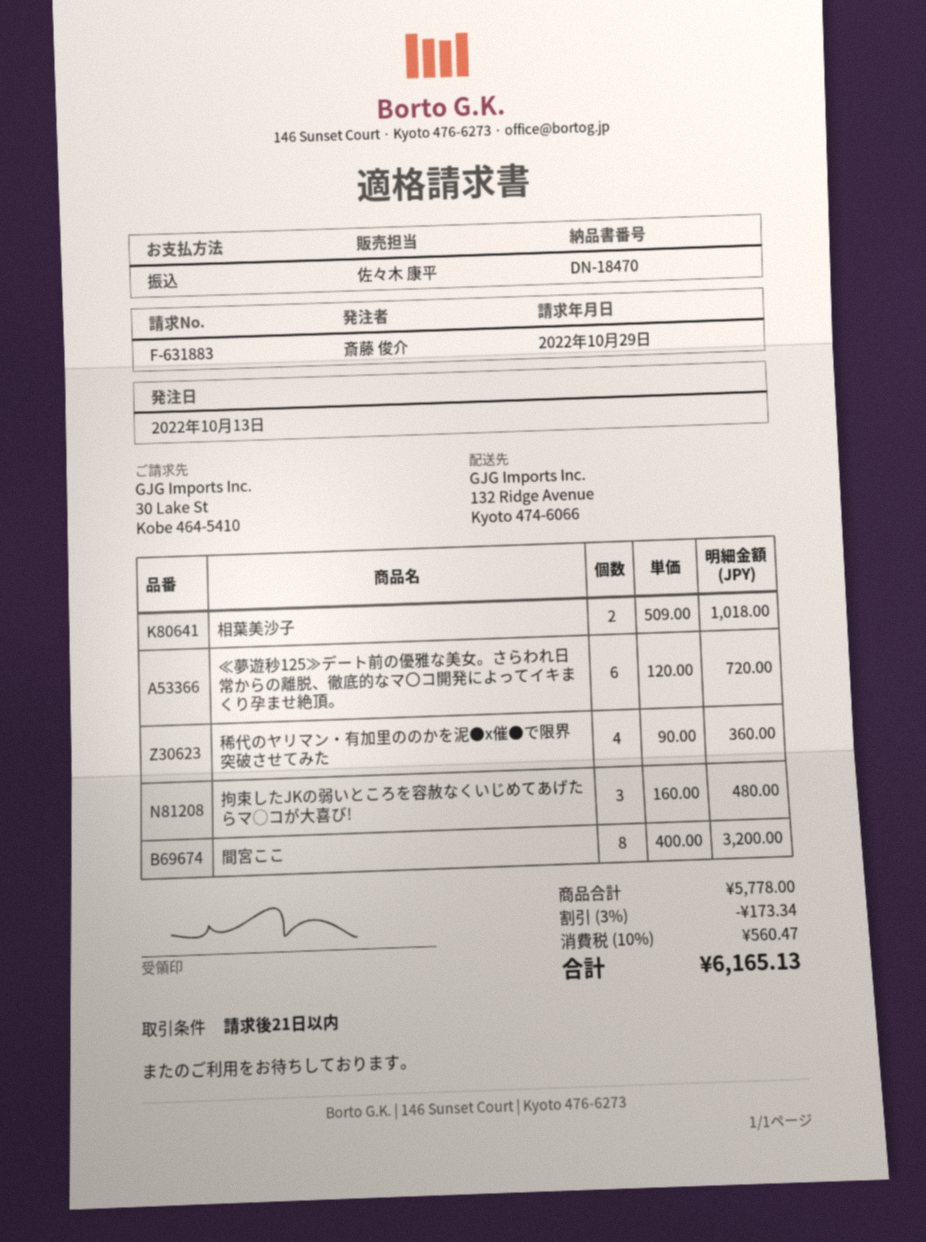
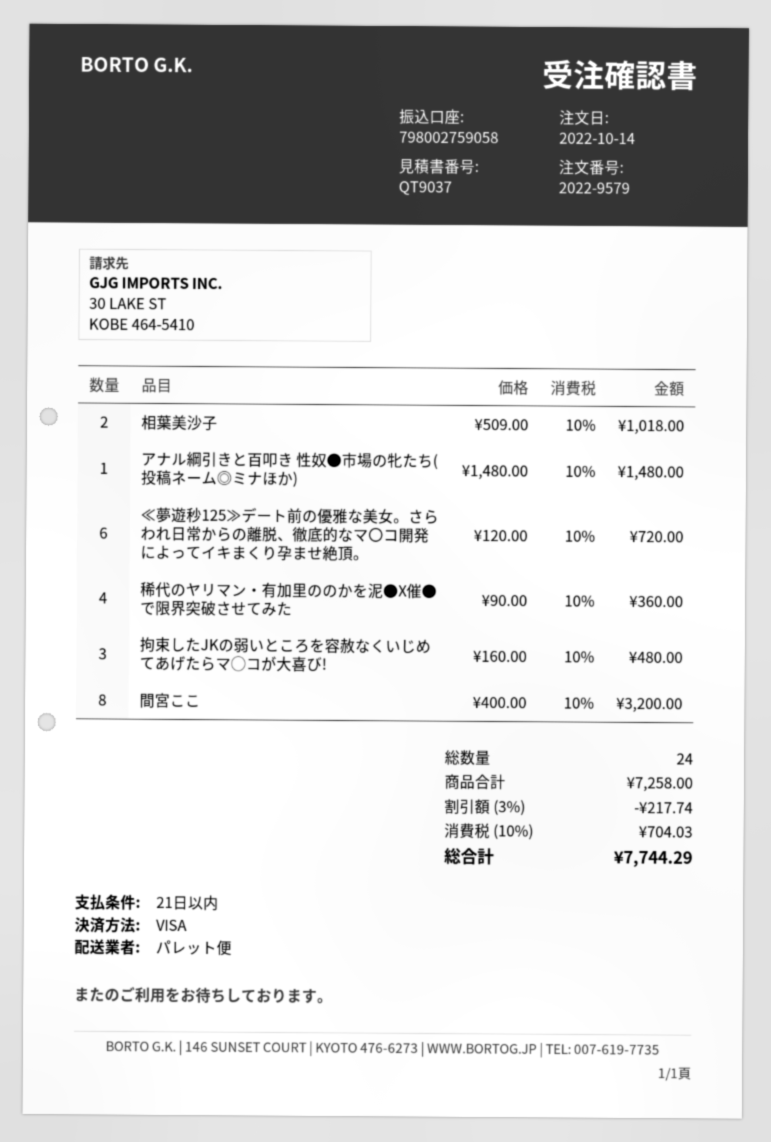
order date: 2022-10-13 -> 2022-10-14
payment method: bank transfer -> Visa
アナル綱引きと百叩き 性奴●市場の牝たち(投稿ネーム◎ミナほか): none -> 1 x 1480.00 = 1480.00
subtotal: 5778.00 -> 7258.00
discount: 3% = 173.34 -> 3% = 217.74
tax: 10% = 560.47 -> 10% = 704.03
total: 6165.13 -> 7744.29

